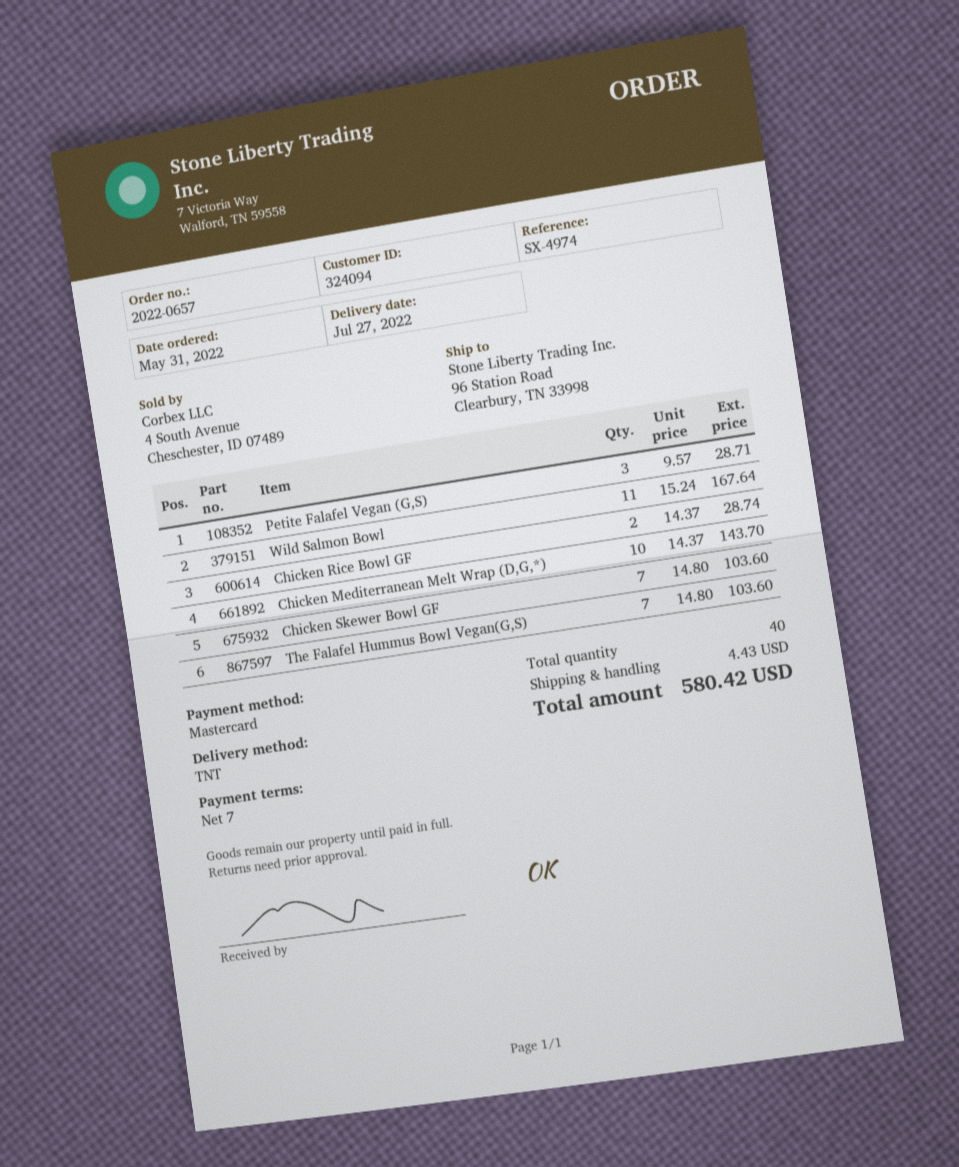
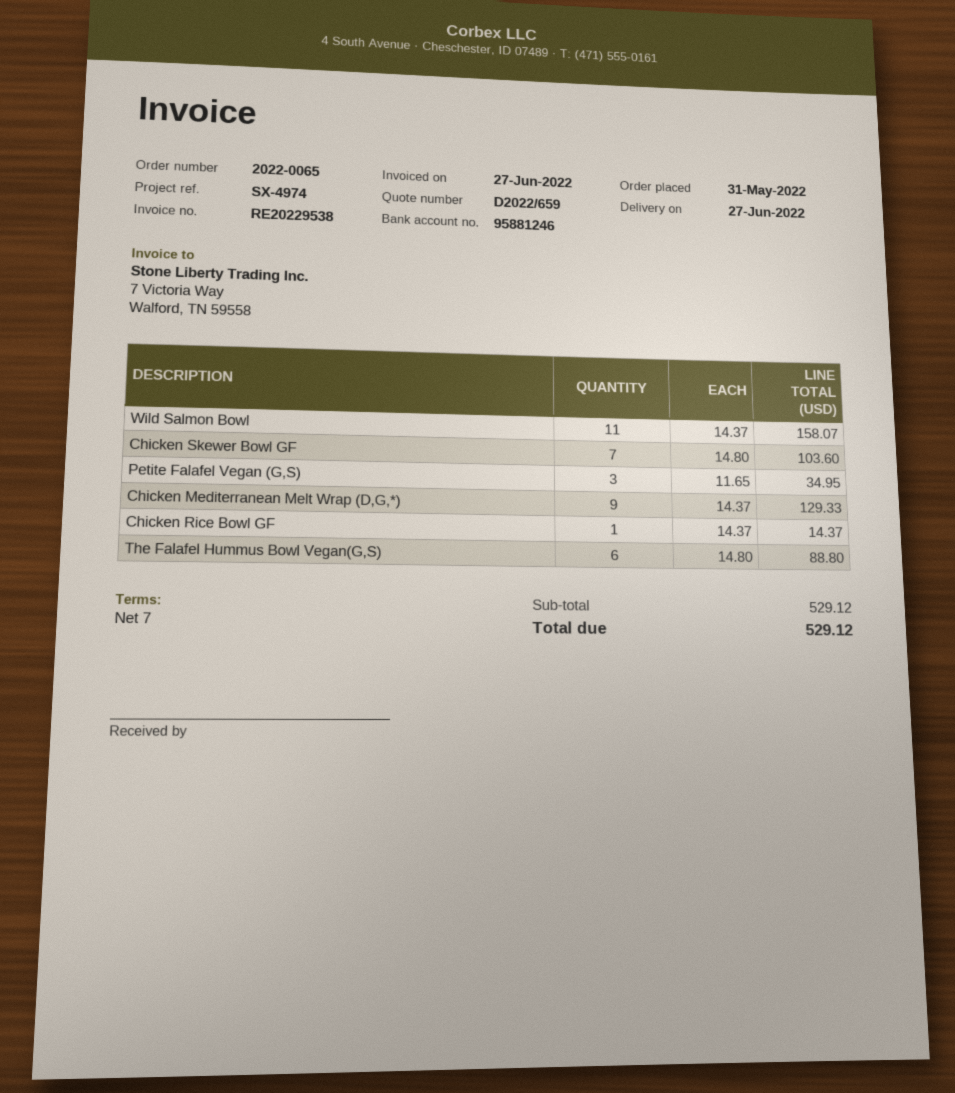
order number: 2022-0657 -> 2022-0065
delivery date: 2022-07-27 -> 2022-06-27
Petite Falafel Vegan (G,S): 3 x 9.57 = 28.71 -> 3 x 11.65 = 34.95
Wild Salmon Bowl: 11 x 15.24 = 167.64 -> 11 x 14.37 = 158.07
Chicken Rice Bowl GF: 2 x 14.37 = 28.74 -> 1 x 14.37 = 14.37
Chicken Mediterranean Melt Wrap (D,G,*): 10 x 14.37 = 143.70 -> 9 x 14.37 = 129.33
The Falafel Hummus Bowl Vegan(G,S): 7 x 14.80 = 103.60 -> 6 x 14.80 = 88.80
shipping: 4.43 -> none
total: 580.42 -> 529.12

